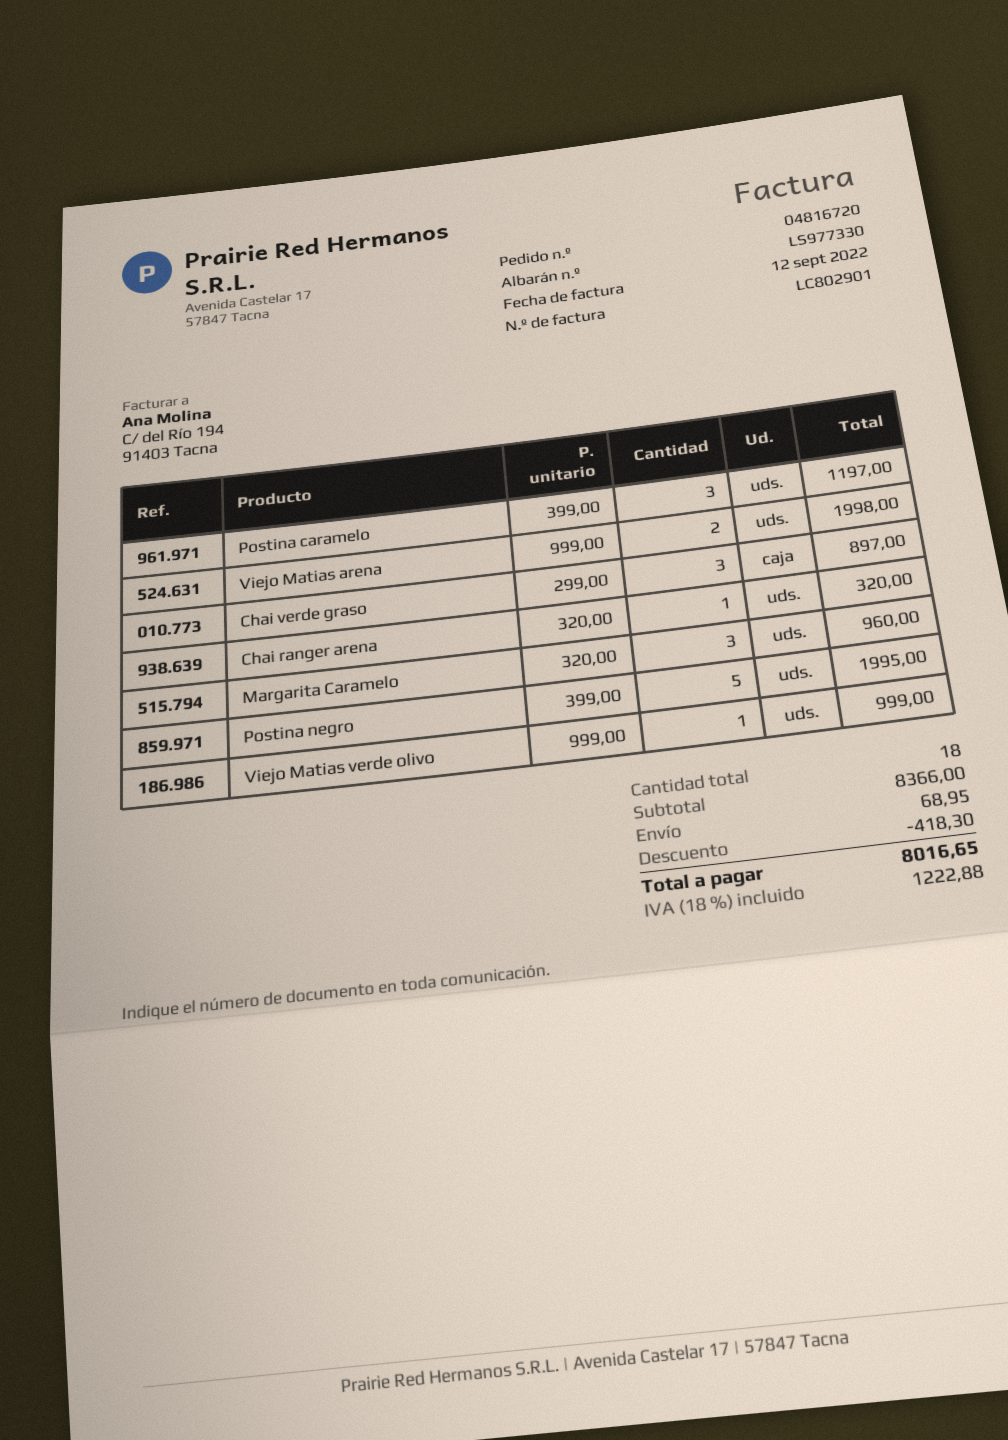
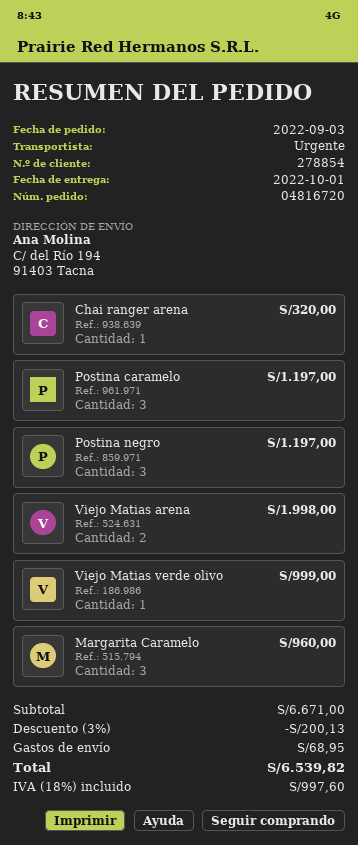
Chai verde graso: 3 for 897.00 -> none
Postina negro: 5 for 1995.00 -> 3 for 1197.00
subtotal: 8366.00 -> 6671.00
discount: 418.30 -> 200.13
tax: 18% = 1222.88 -> 18% = 997.60
total: 8016.65 -> 6539.82

